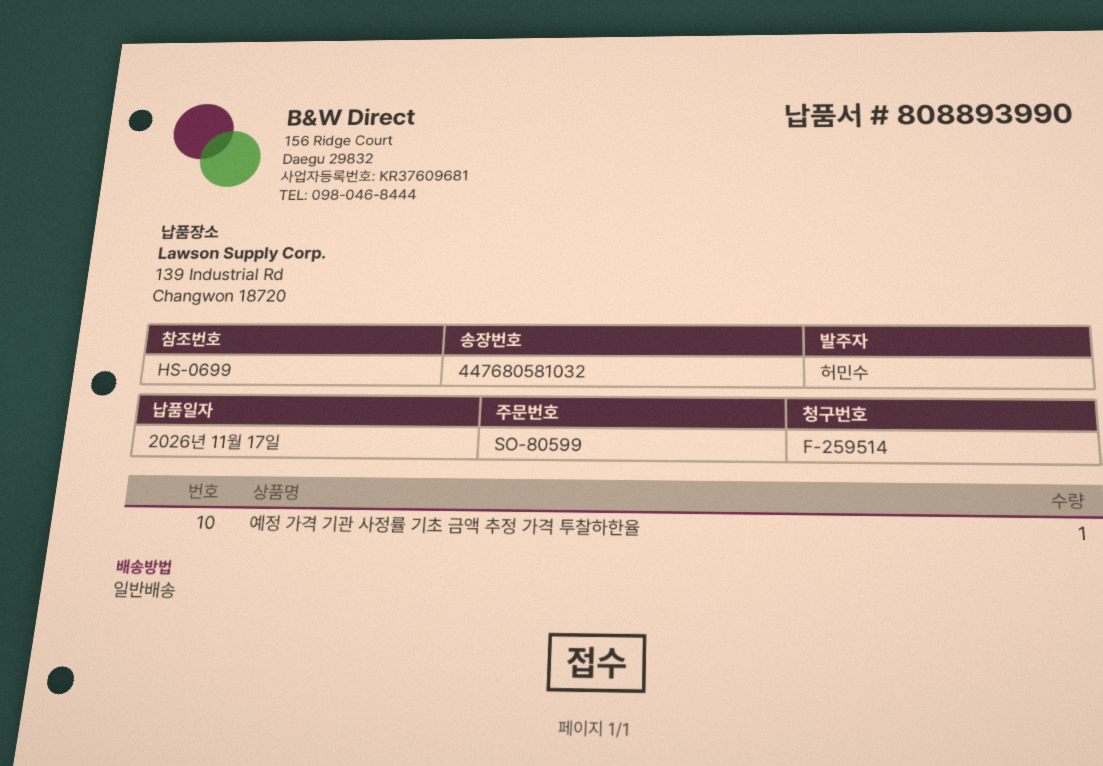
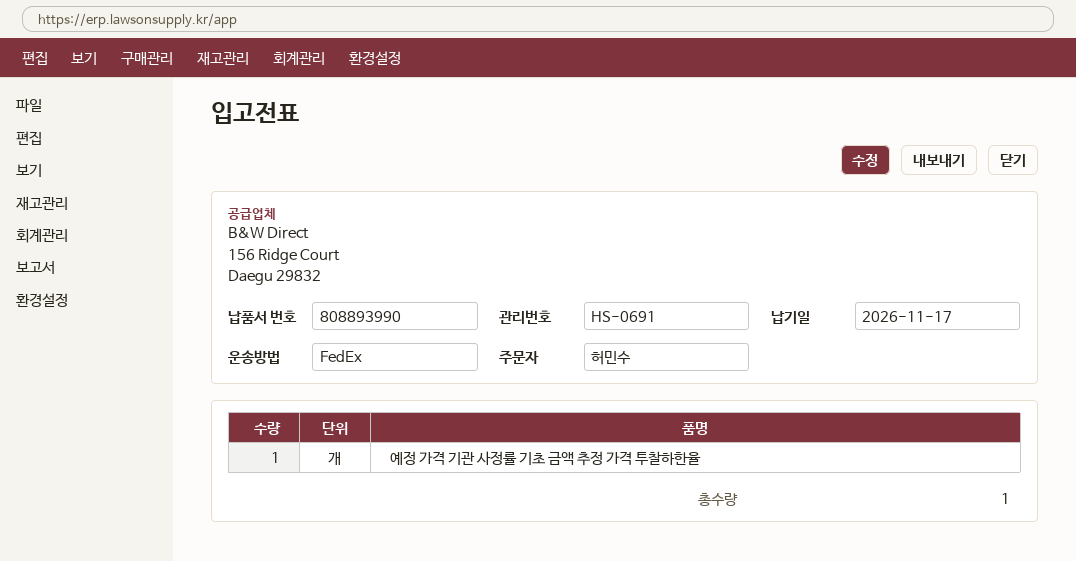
reference: HS-0699 -> HS-0691
shipping method: standard -> FedEx

